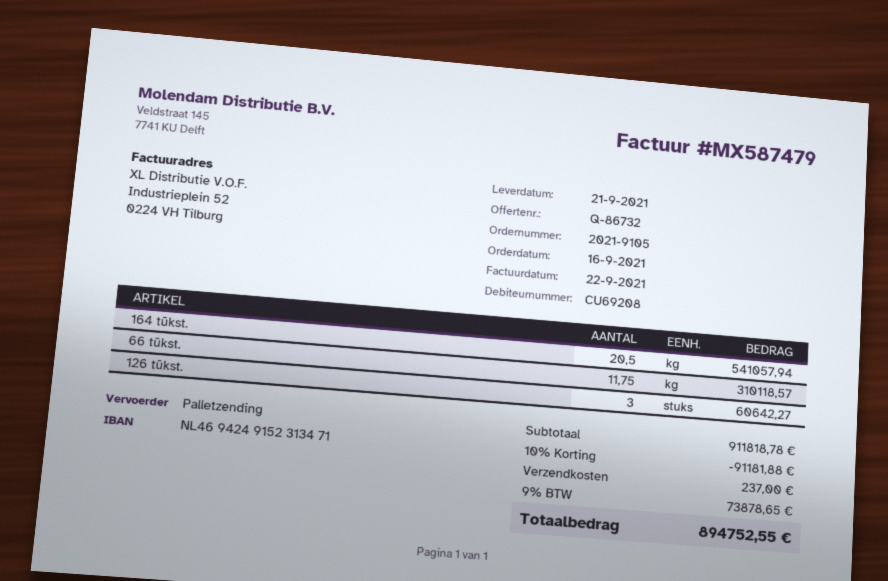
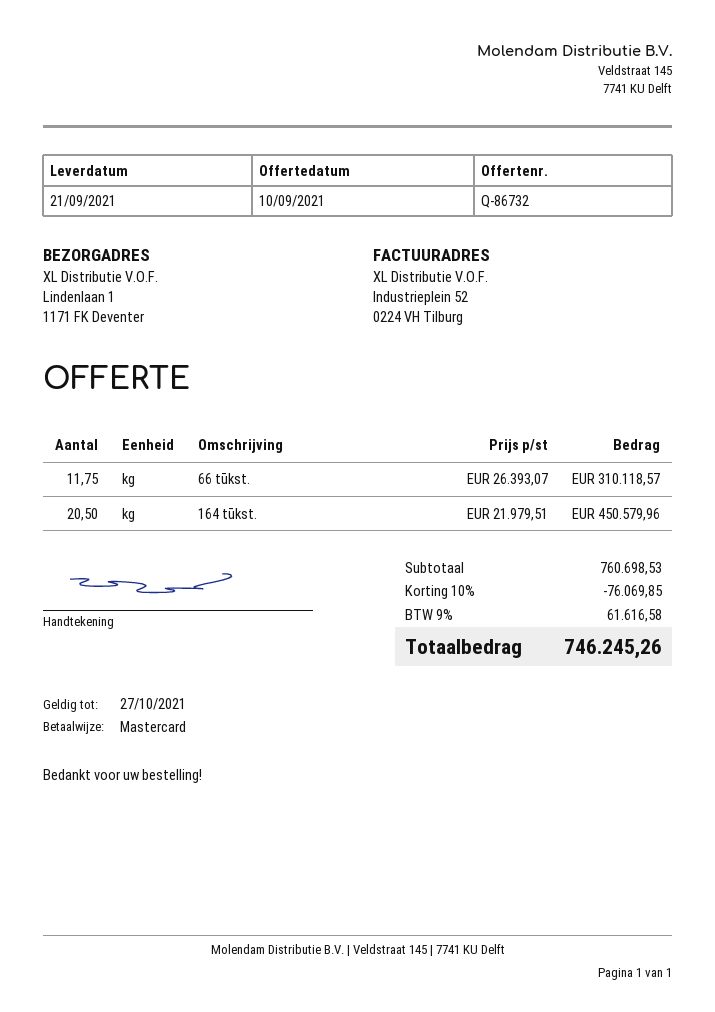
164 tūkst.: 20.5 for 541057.94 -> 20.5 for 450579.96
126 tūkst.: 3 for 60642.27 -> none
subtotal: 911818.78 -> 760698.53
discount: 10% = 91181.88 -> 10% = 76069.85
shipping: 237.00 -> none
tax: 9% = 73878.65 -> 9% = 61616.58
total: 894752.55 -> 746245.26

